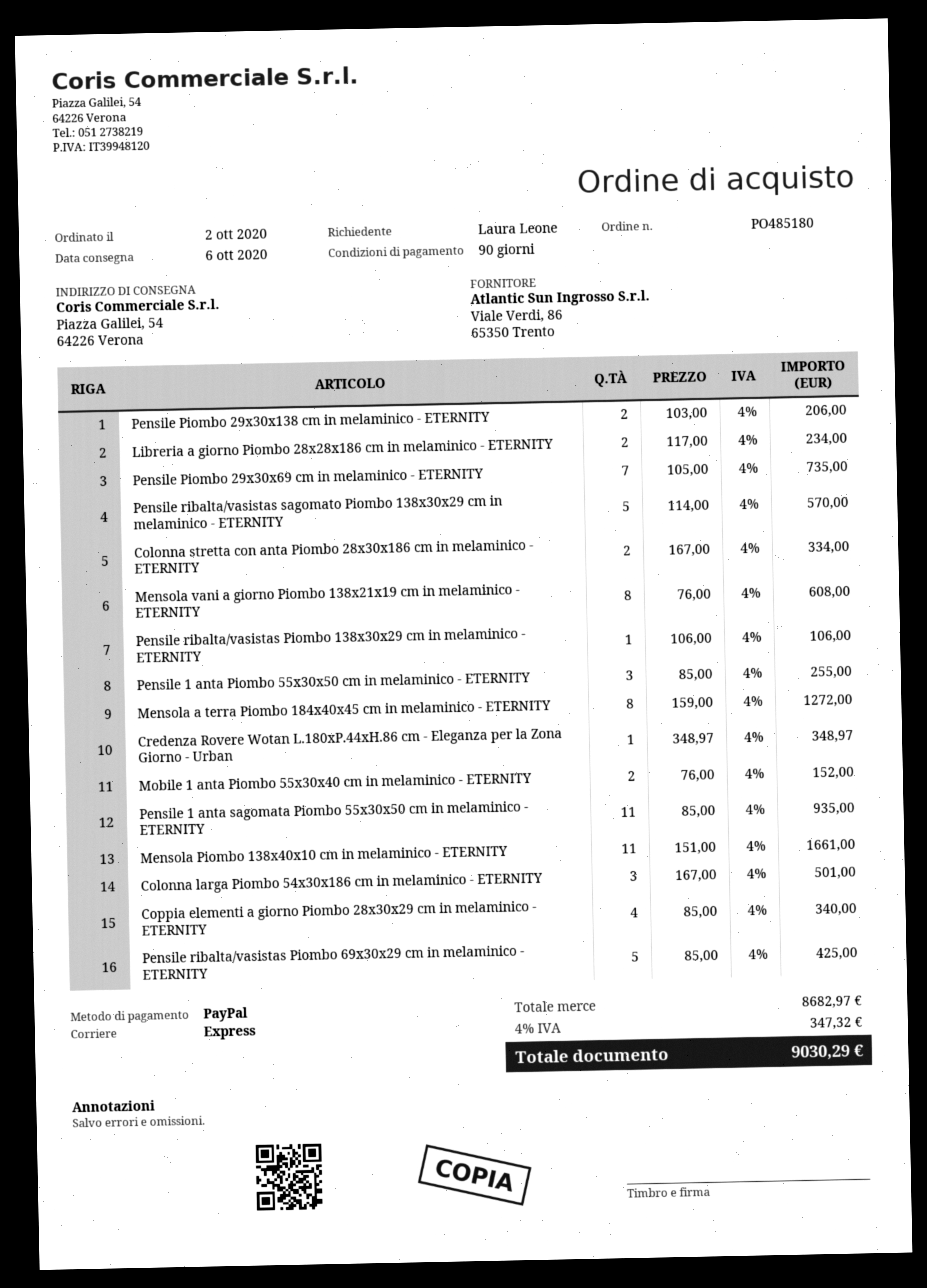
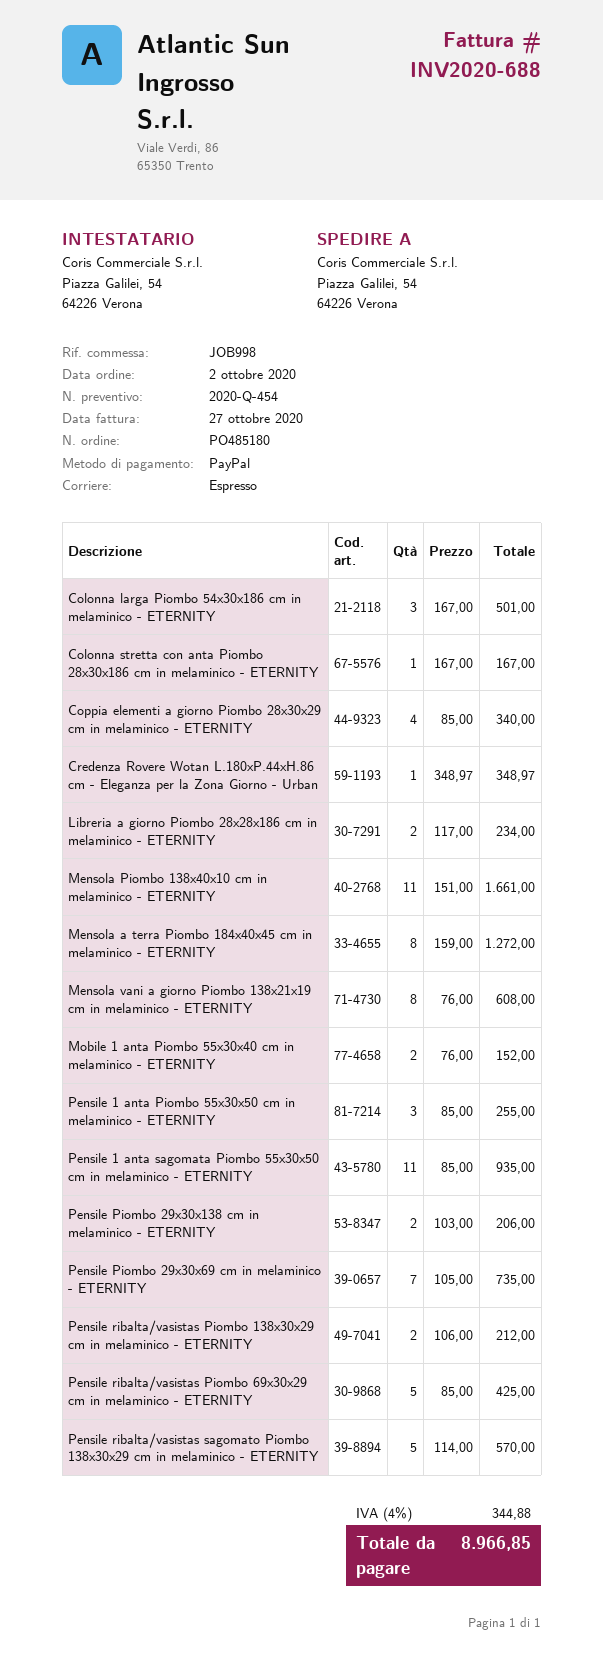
Colonna stretta con anta Piombo 28x30x186 cm in melaminico - ETERNITY: 2 x 167.00 = 334.00 -> 1 x 167.00 = 167.00
Pensile ribalta/vasistas Piombo 138x30x29 cm in melaminico - ETERNITY: 1 x 106.00 = 106.00 -> 2 x 106.00 = 212.00
tax: 4% = 347.32 -> 4% = 344.88
total: 9030.29 -> 8966.85

